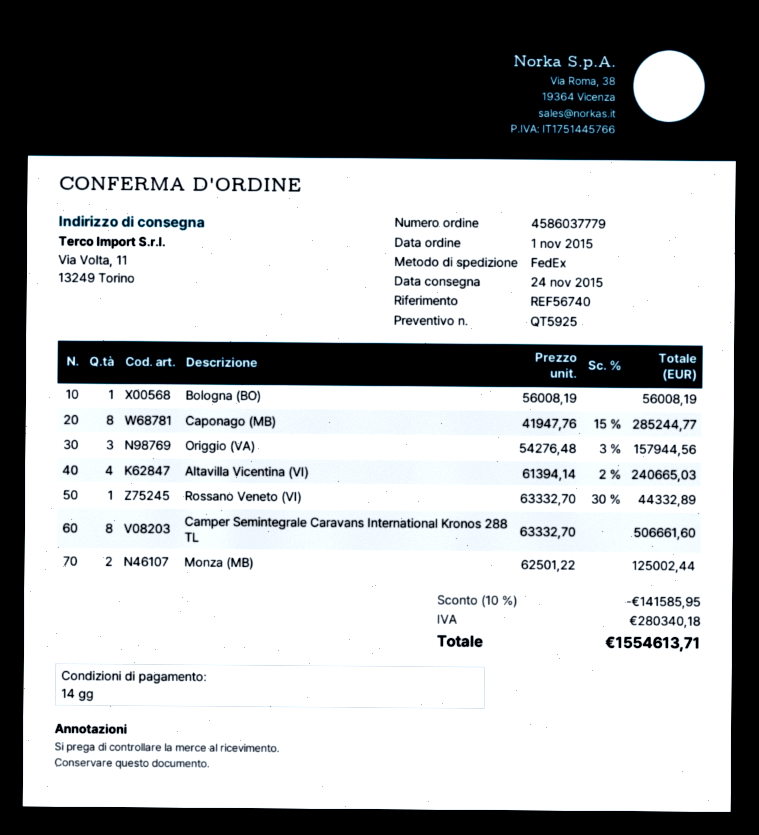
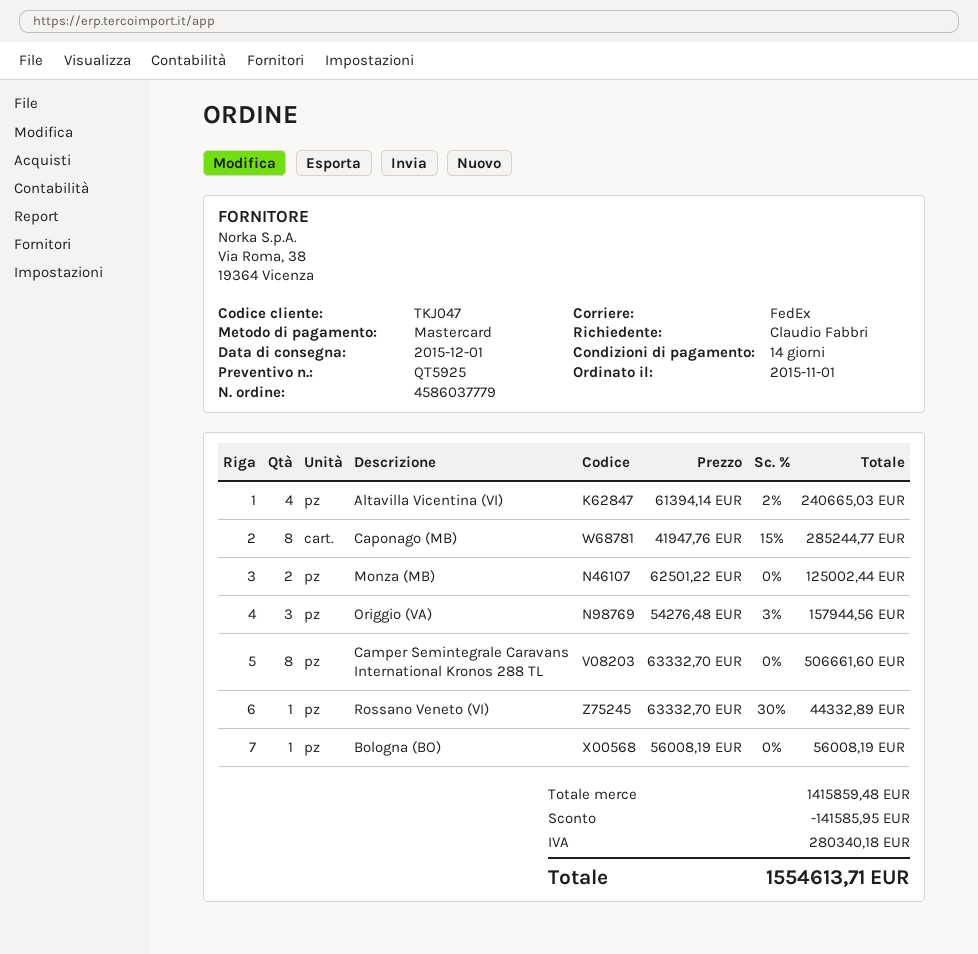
delivery date: 2015-11-24 -> 2015-12-01

